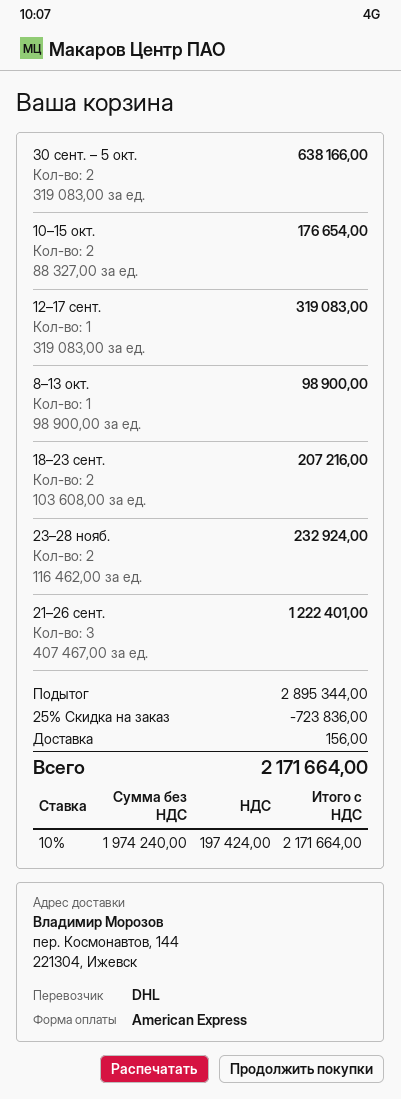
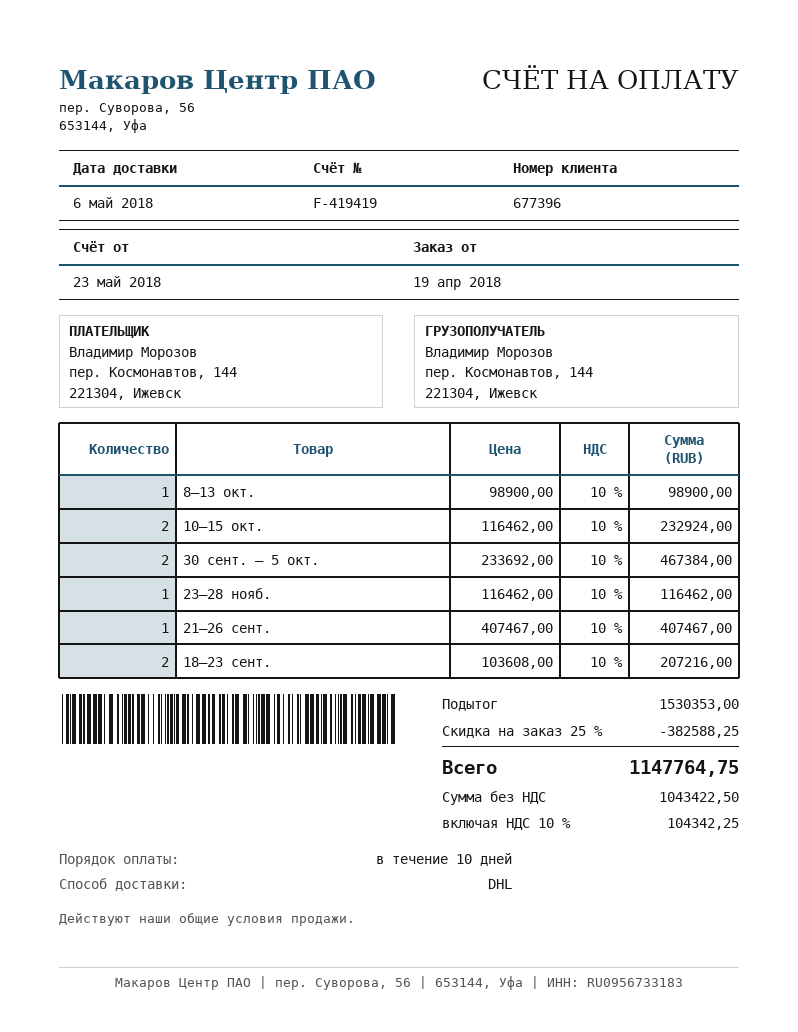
30 сент. – 5 окт.: 2 x 319083.00 = 638166.00 -> 2 x 233692.00 = 467384.00
10–15 окт.: 2 x 88327.00 = 176654.00 -> 2 x 116462.00 = 232924.00
12–17 сент.: 1 x 319083.00 = 319083.00 -> none
23–28 нояб.: 2 x 116462.00 = 232924.00 -> 1 x 116462.00 = 116462.00
21–26 сент.: 3 x 407467.00 = 1222401.00 -> 1 x 407467.00 = 407467.00
subtotal: 2895344.00 -> 1530353.00
discount: 25% = 723836.00 -> 25% = 382588.25
shipping: 156.00 -> none
net: 1974240.00 -> 1043422.50
tax: 10% = 197424.00 -> 10% = 104342.25
total: 2171664.00 -> 1147764.75

